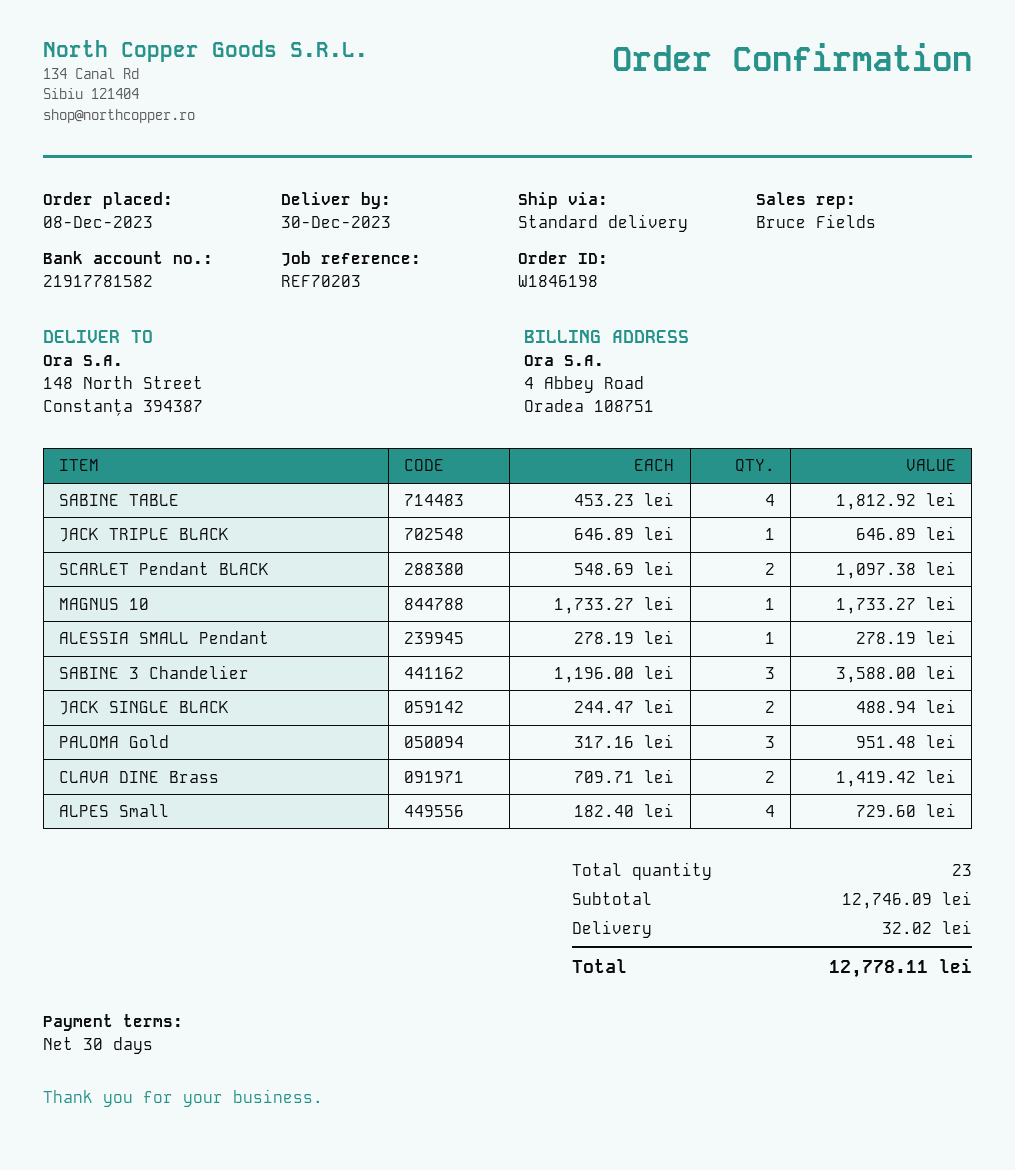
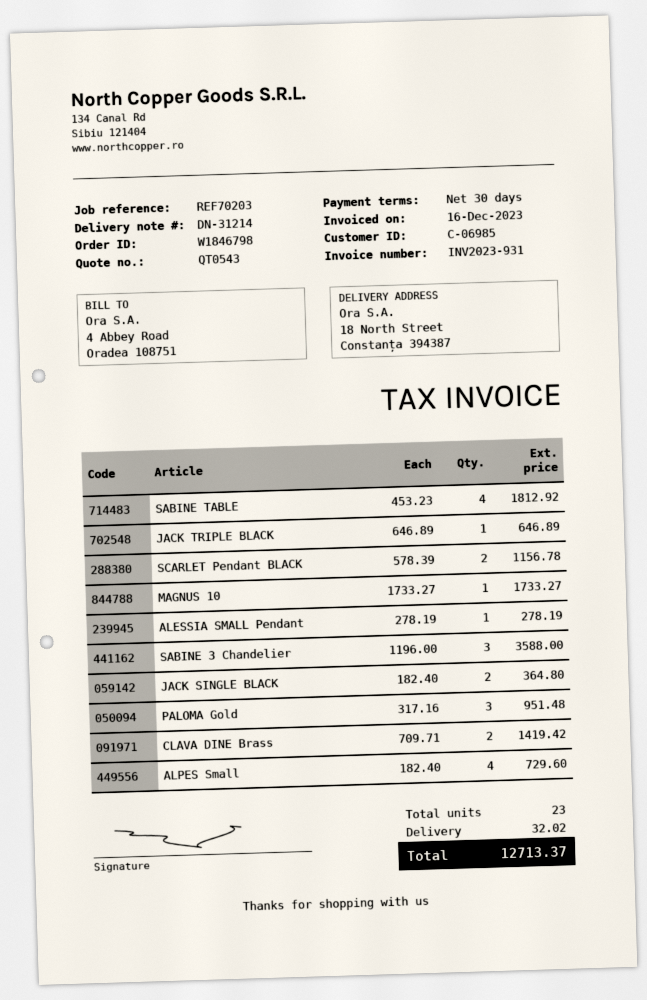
order number: W1846198 -> W1846798
ship to: 148 North Street, Constanța 394387 -> 18 North Street, Constanța 394387
SCARLET Pendant BLACK: 2 x 548.69 = 1097.38 -> 2 x 578.39 = 1156.78
JACK SINGLE BLACK: 2 x 244.47 = 488.94 -> 2 x 182.40 = 364.80
total: 12778.11 -> 12713.37

